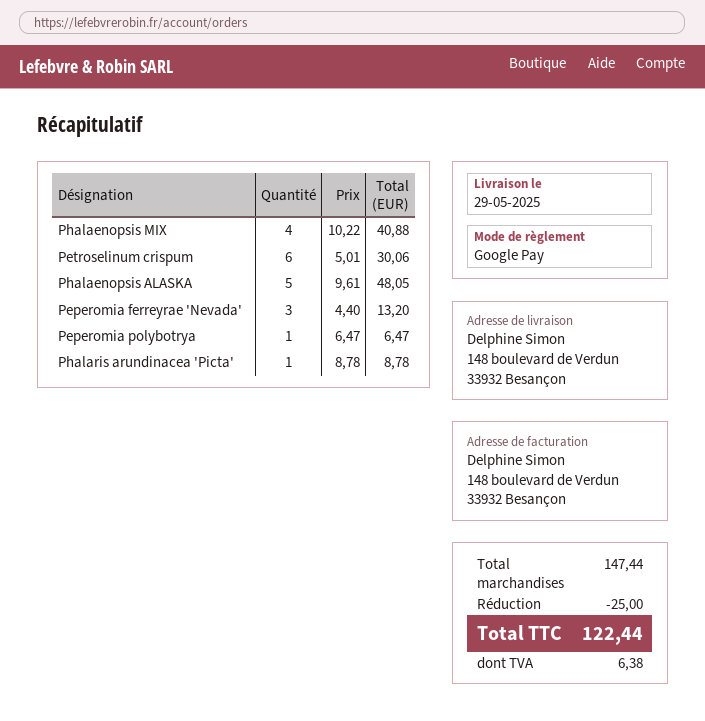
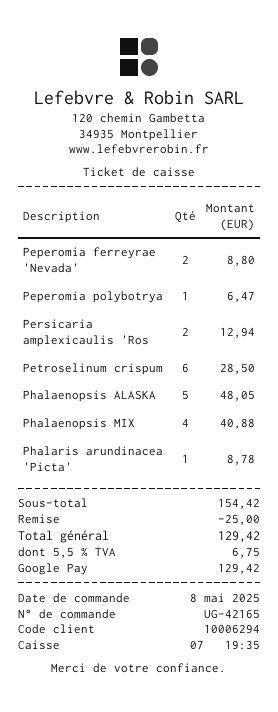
Petroselinum crispum: 6 for 30.06 -> 6 for 28.50
Peperomia ferreyrae 'Nevada': 3 for 13.20 -> 2 for 8.80
Persicaria amplexicaulis 'Ros: none -> 2 for 12.94
subtotal: 147.44 -> 154.42
tax: 6.38 -> 6.75
total: 122.44 -> 129.42

